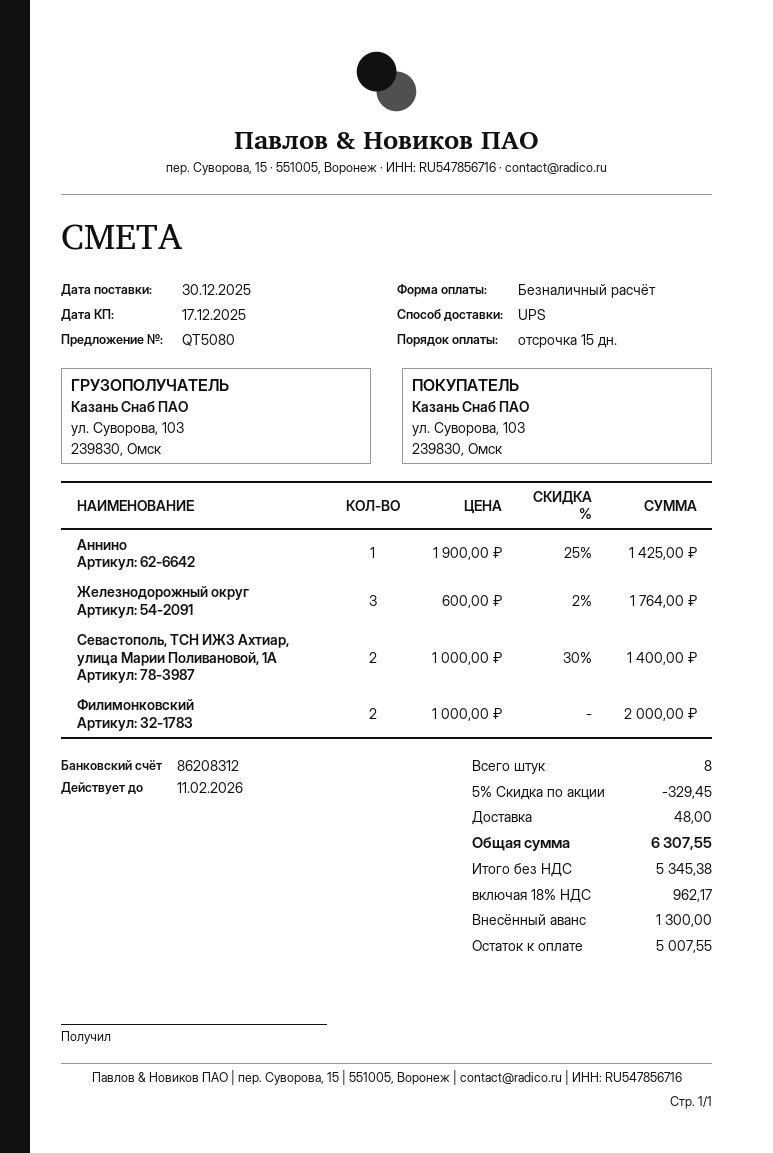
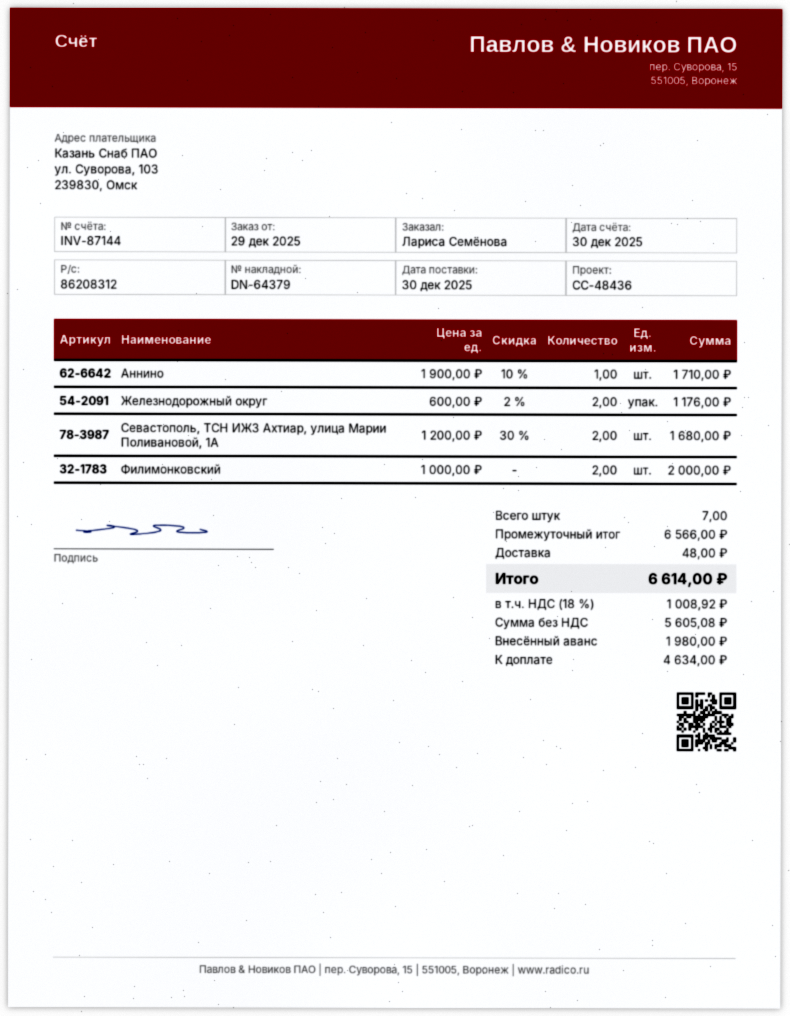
Аннино: 1 x 1900.00 - 25% = 1425.00 -> 1 x 1900.00 - 10% = 1710.00
Железнодорожный округ: 3 x 600.00 - 2% = 1764.00 -> 2 x 600.00 - 2% = 1176.00
Севастополь, ТСН ИЖЗ Ахтиар, улица Марии Поливановой, 1А: 2 x 1000.00 - 30% = 1400.00 -> 2 x 1200.00 - 30% = 1680.00
total quantity: 8 -> 7
discount: 5% = 329.45 -> none
net: 5345.38 -> 5605.08
tax: 18% = 962.17 -> 18% = 1008.92
total: 6307.55 -> 6614.00
deposit: 1300.00 -> 1980.00
balance: 5007.55 -> 4634.00

